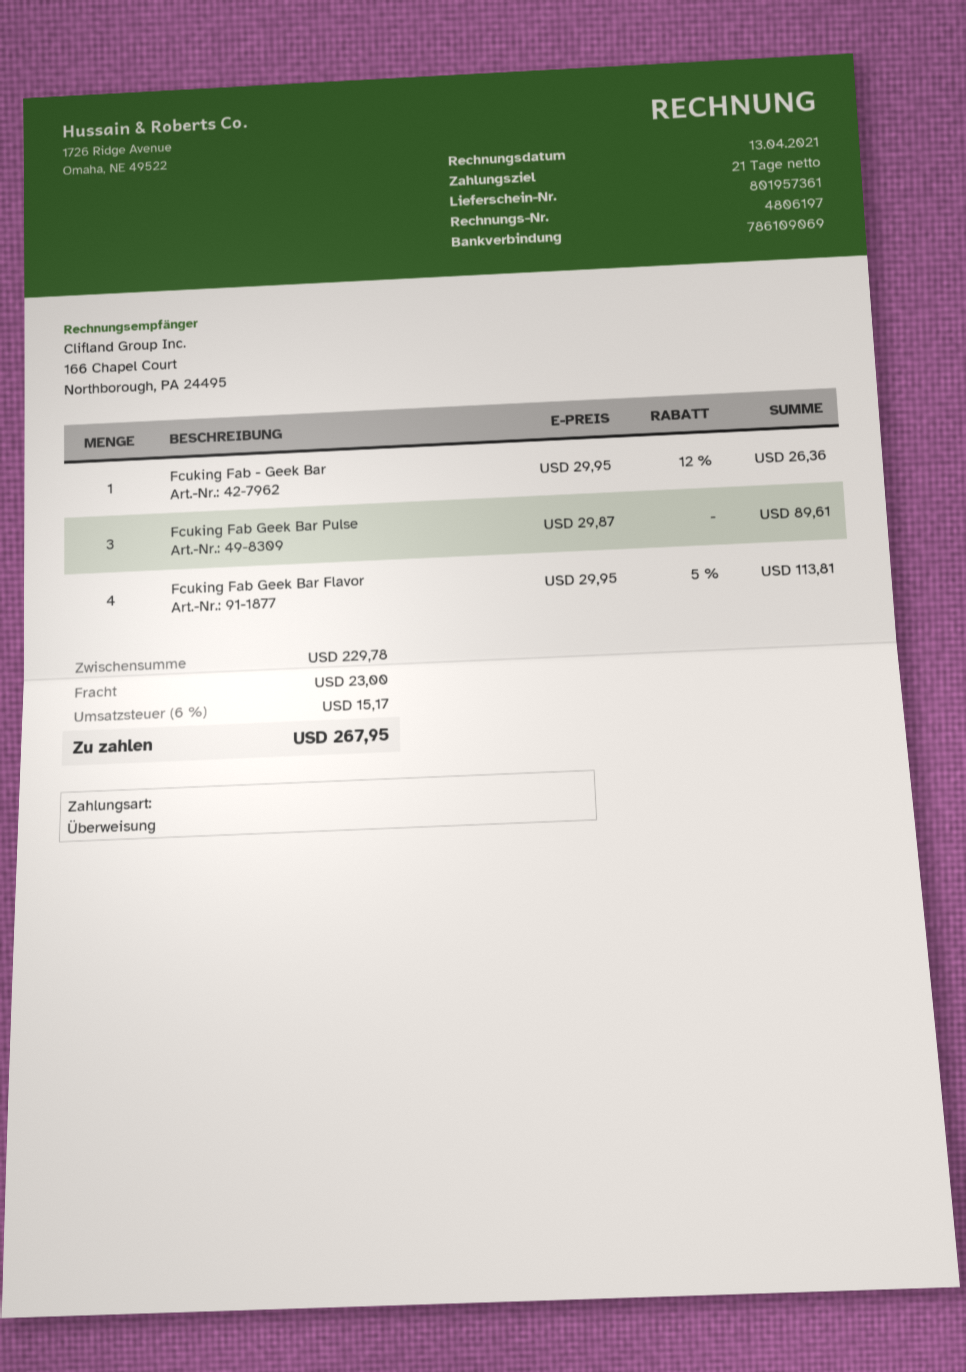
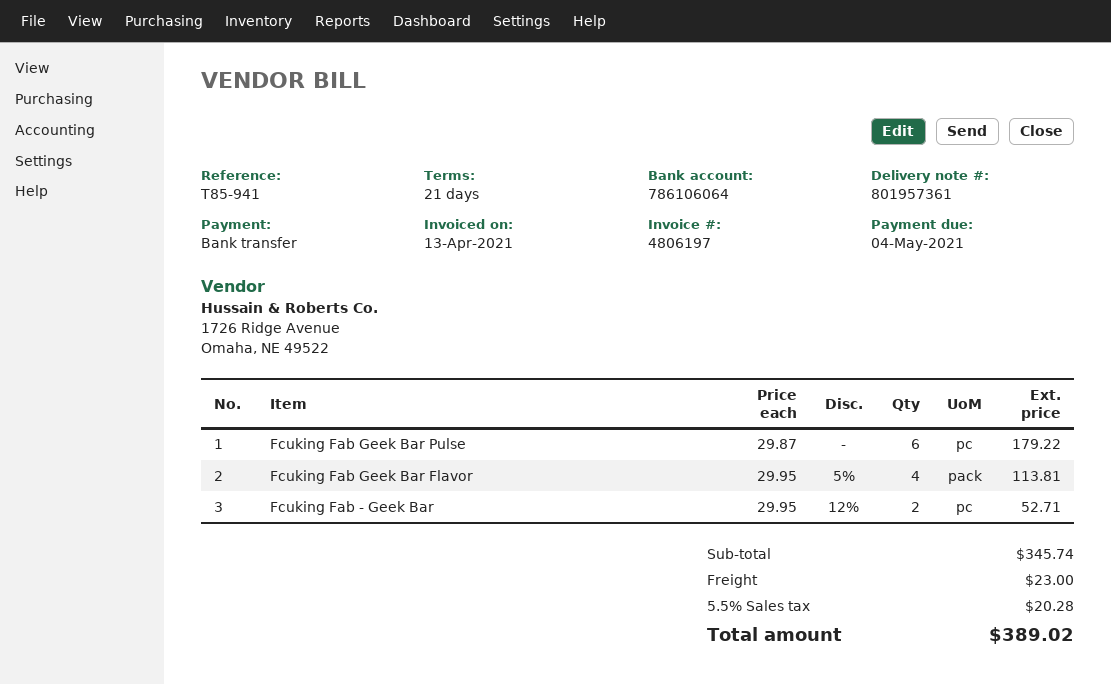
bank account: 786109069 -> 786106064
Fcuking Fab - Geek Bar: 1 x 29.95 - 12% = 26.36 -> 2 x 29.95 - 12% = 52.71
Fcuking Fab Geek Bar Pulse: 3 x 29.87 = 89.61 -> 6 x 29.87 = 179.22
subtotal: 229.78 -> 345.74
tax: 6% = 15.17 -> 5.5% = 20.28
total: 267.95 -> 389.02

